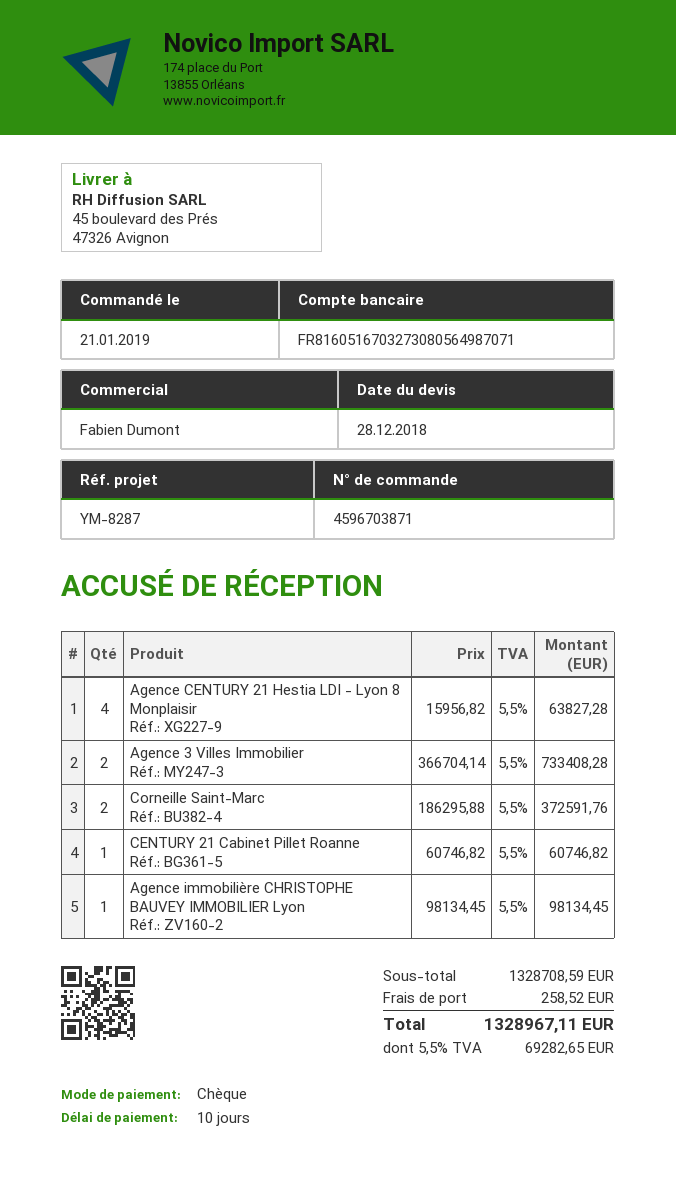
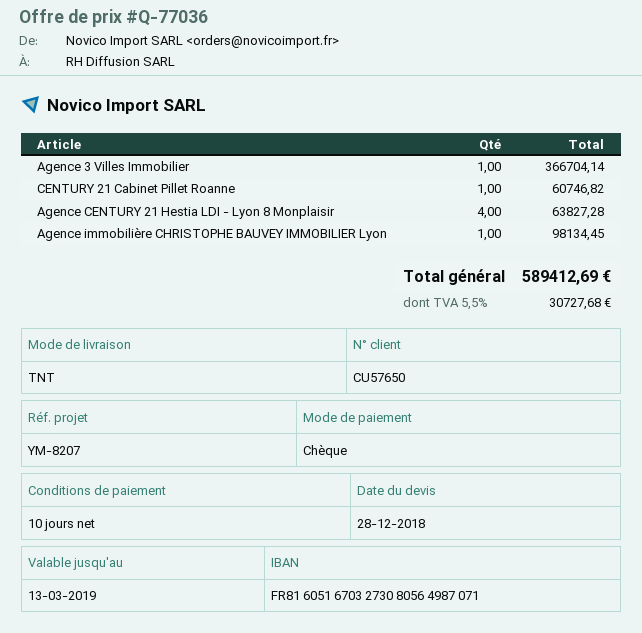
reference: YM-8287 -> YM-8207
Agence 3 Villes Immobilier: 2 for 733408.28 -> 1 for 366704.14
Corneille Saint-Marc: 2 for 372591.76 -> none
shipping: 258.52 -> none
tax: 5.5% = 69282.65 -> 5.5% = 30727.68
total: 1328967.11 -> 589412.69

